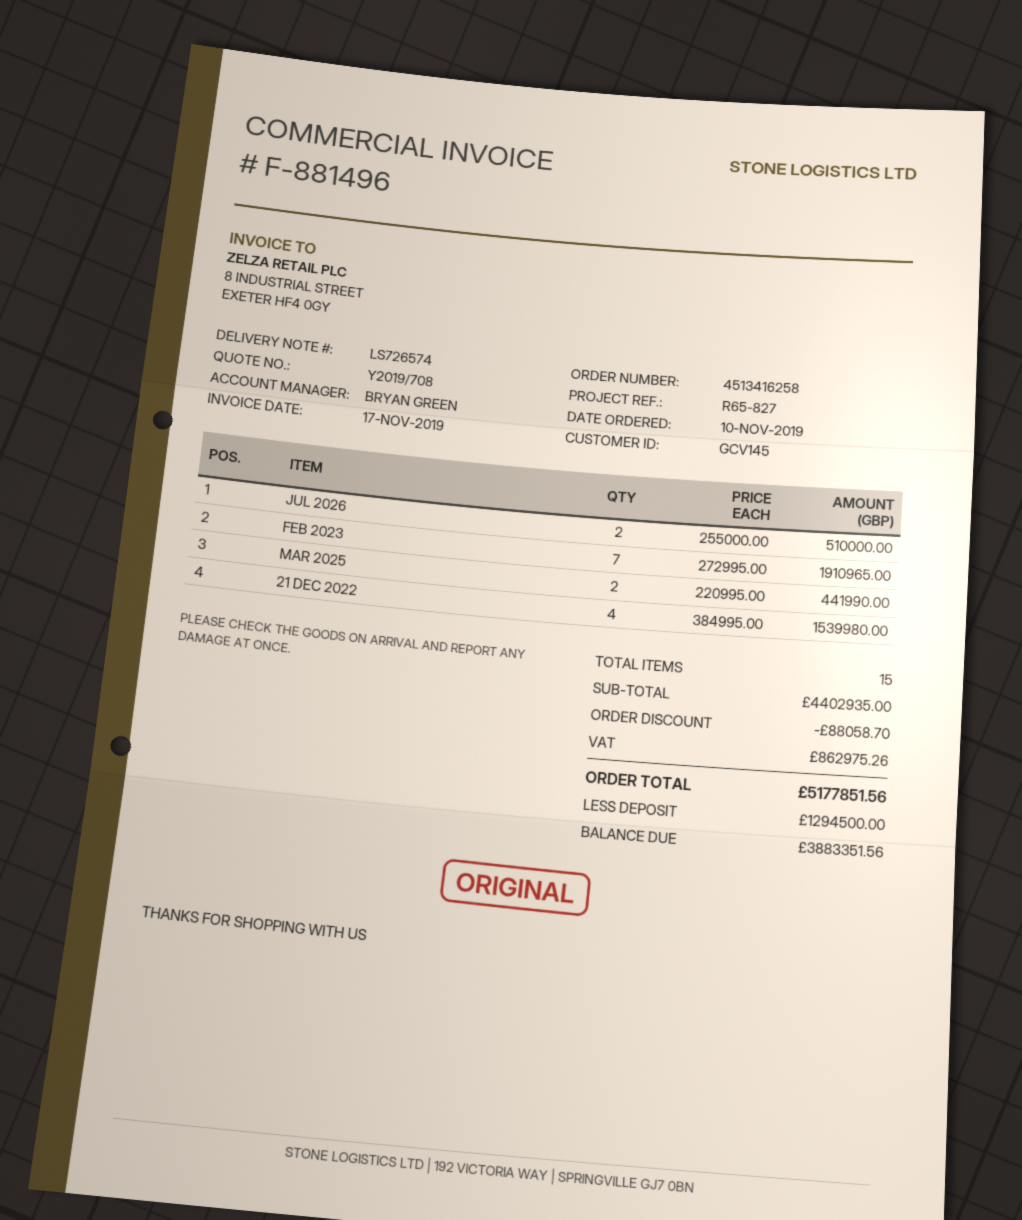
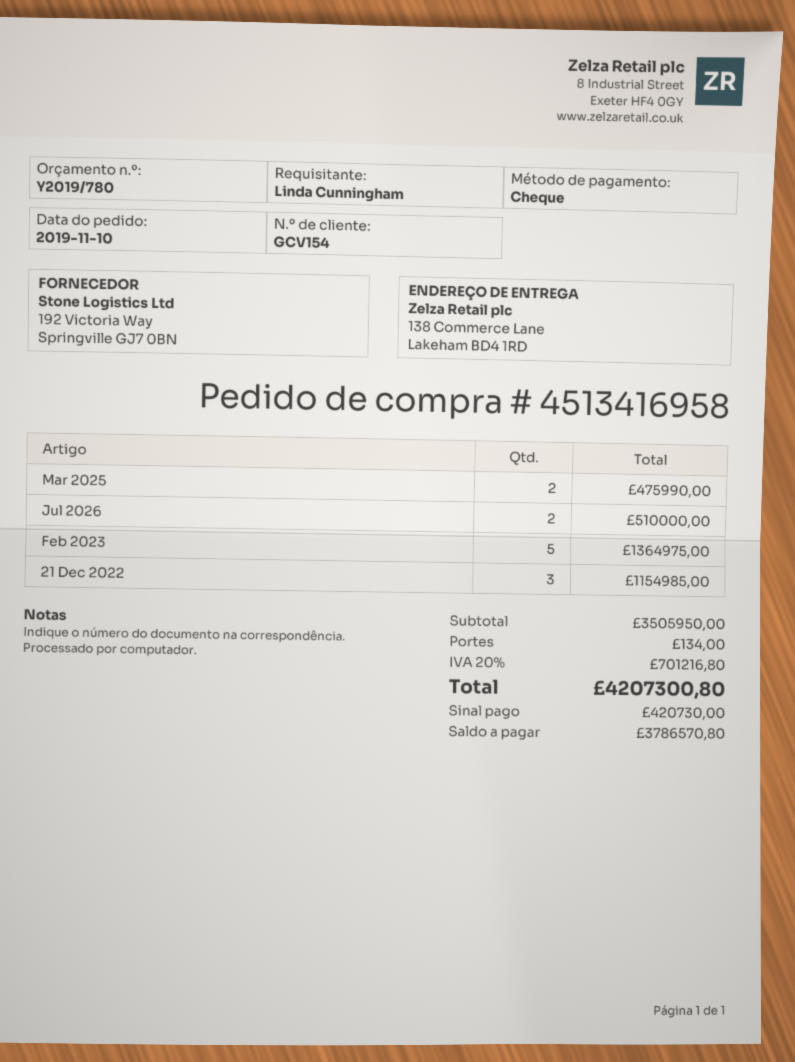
quote number: Y2019/708 -> Y2019/780
order number: 4513416258 -> 4513416958
customer number: GCV145 -> GCV154
FEB 2023: 7 for 1910965.00 -> 5 for 1364975.00
MAR 2025: 2 for 441990.00 -> 2 for 475990.00
21 DEC 2022: 4 for 1539980.00 -> 3 for 1154985.00
subtotal: 4402935.00 -> 3505950.00
discount: 88058.70 -> none
shipping: none -> 134.00
tax: 862975.26 -> 701216.80
total: 5177851.56 -> 4207300.80
deposit: 1294500.00 -> 420730.00
balance: 3883351.56 -> 3786570.80

